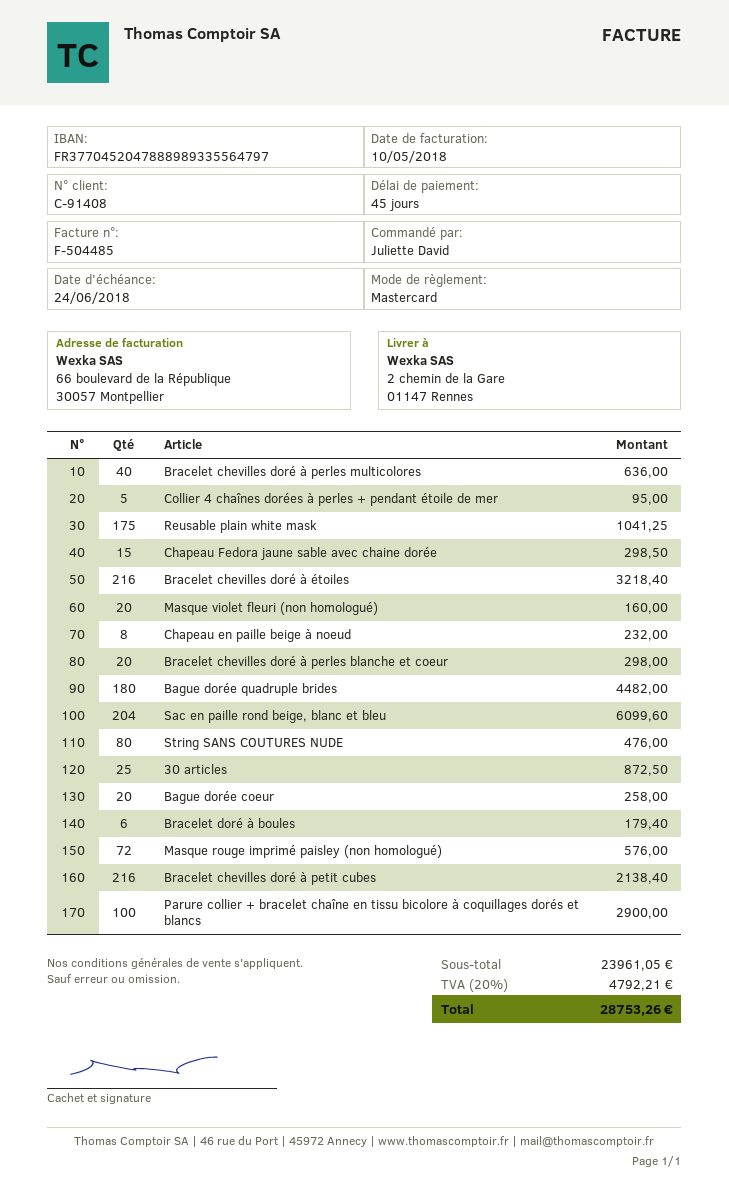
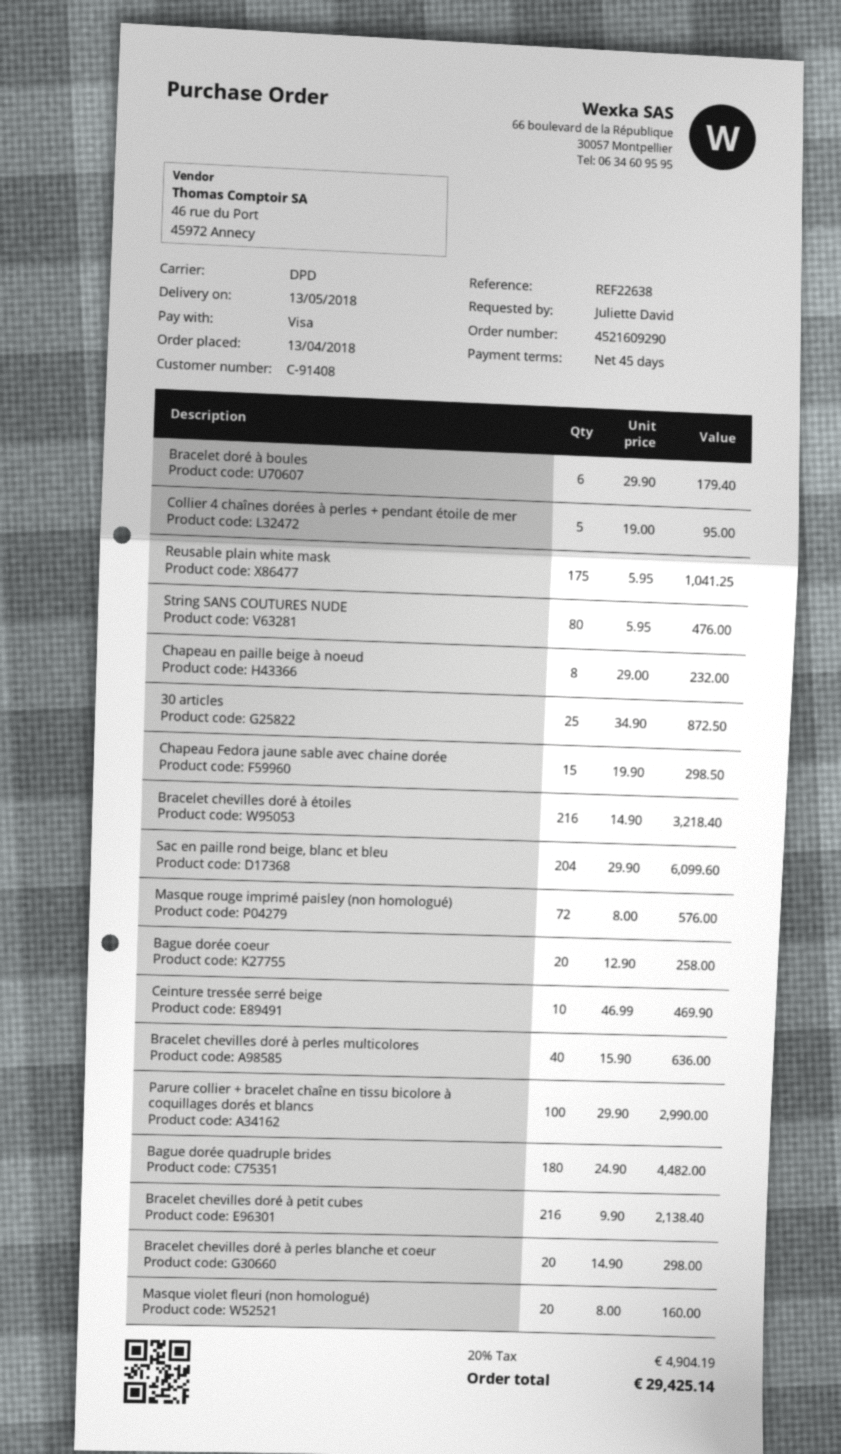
payment method: Mastercard -> Visa
Parure collier + bracelet chaîne en tissu bicolore à coquillages dorés et blancs: 100 for 2900.00 -> 100 for 2990.00
Ceinture tressée serré beige: none -> 10 for 469.90
tax: 20% = 4792.21 -> 20% = 4904.19
total: 28753.26 -> 29425.14

